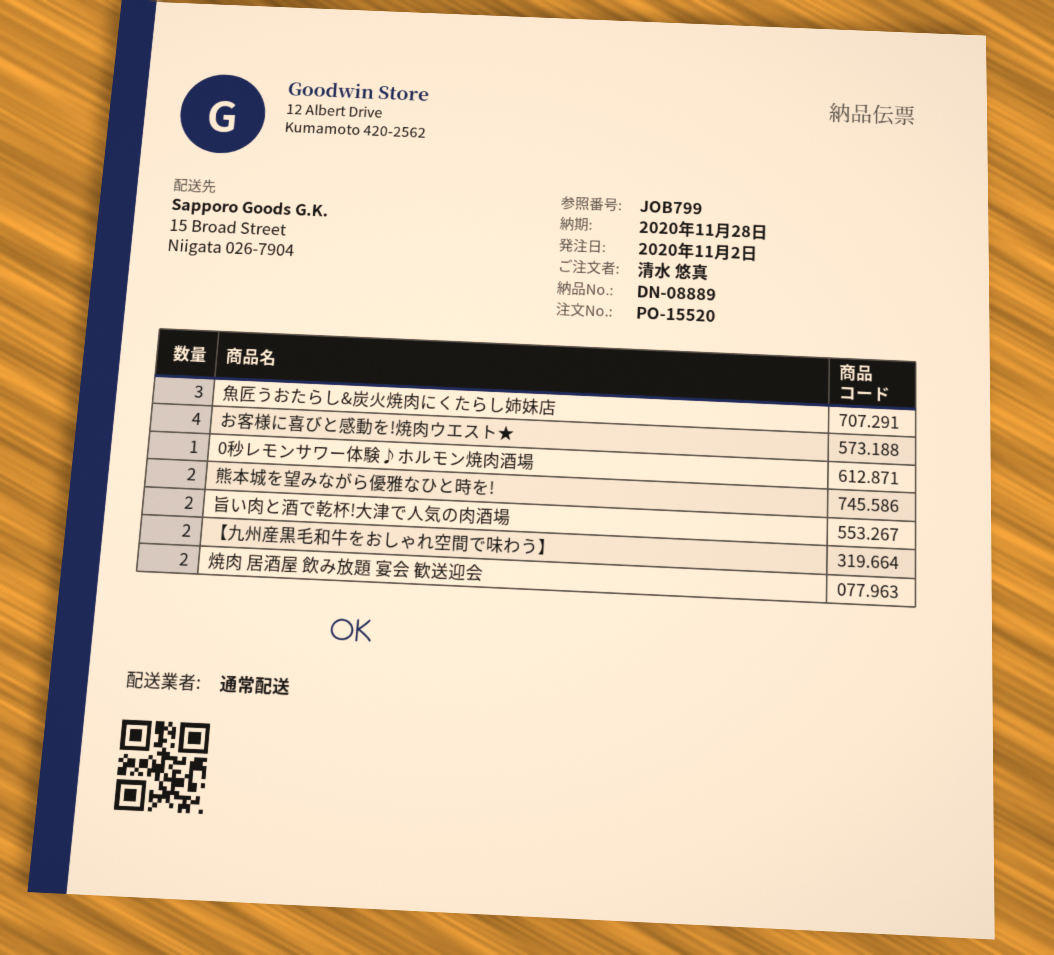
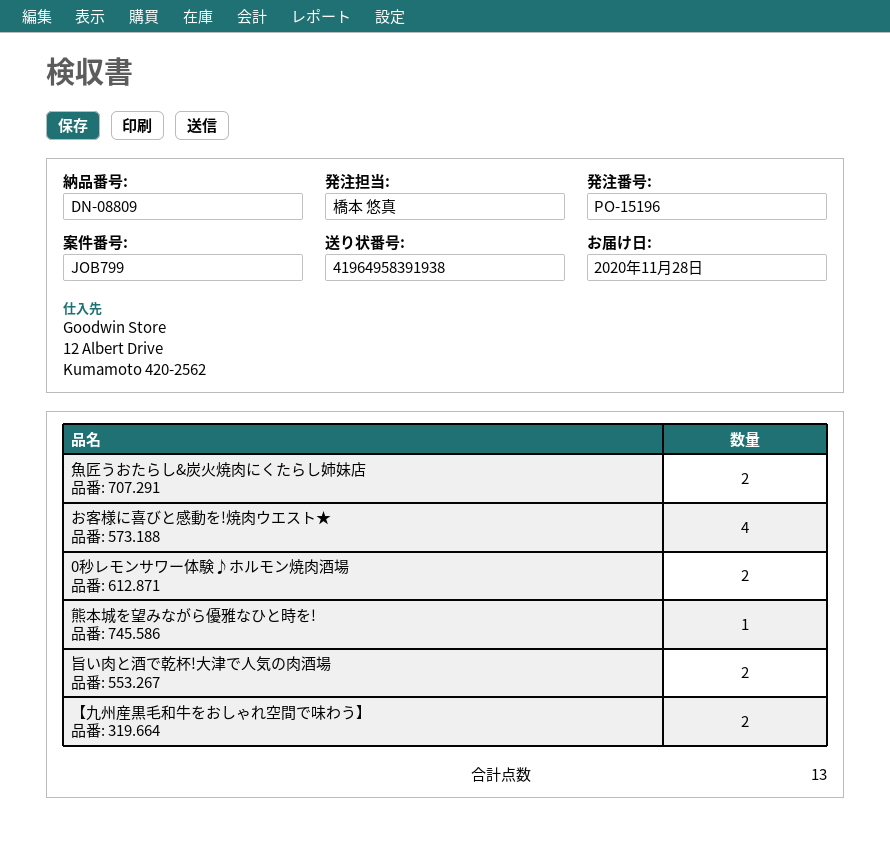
order number: PO-15520 -> PO-15196
delivery note number: DN-08889 -> DN-08809
ordered by: 清水 悠真 -> 橋本 悠真
魚匠うおたらし&炭火焼肉にくたらし姉妹店: 3 -> 2
0秒レモンサワー体験♪ホルモン焼肉酒場: 1 -> 2
熊本城を望みながら優雅なひと時を!: 2 -> 1
焼肉 居酒屋 飲み放題 宴会 歓送迎会: 2 -> none

